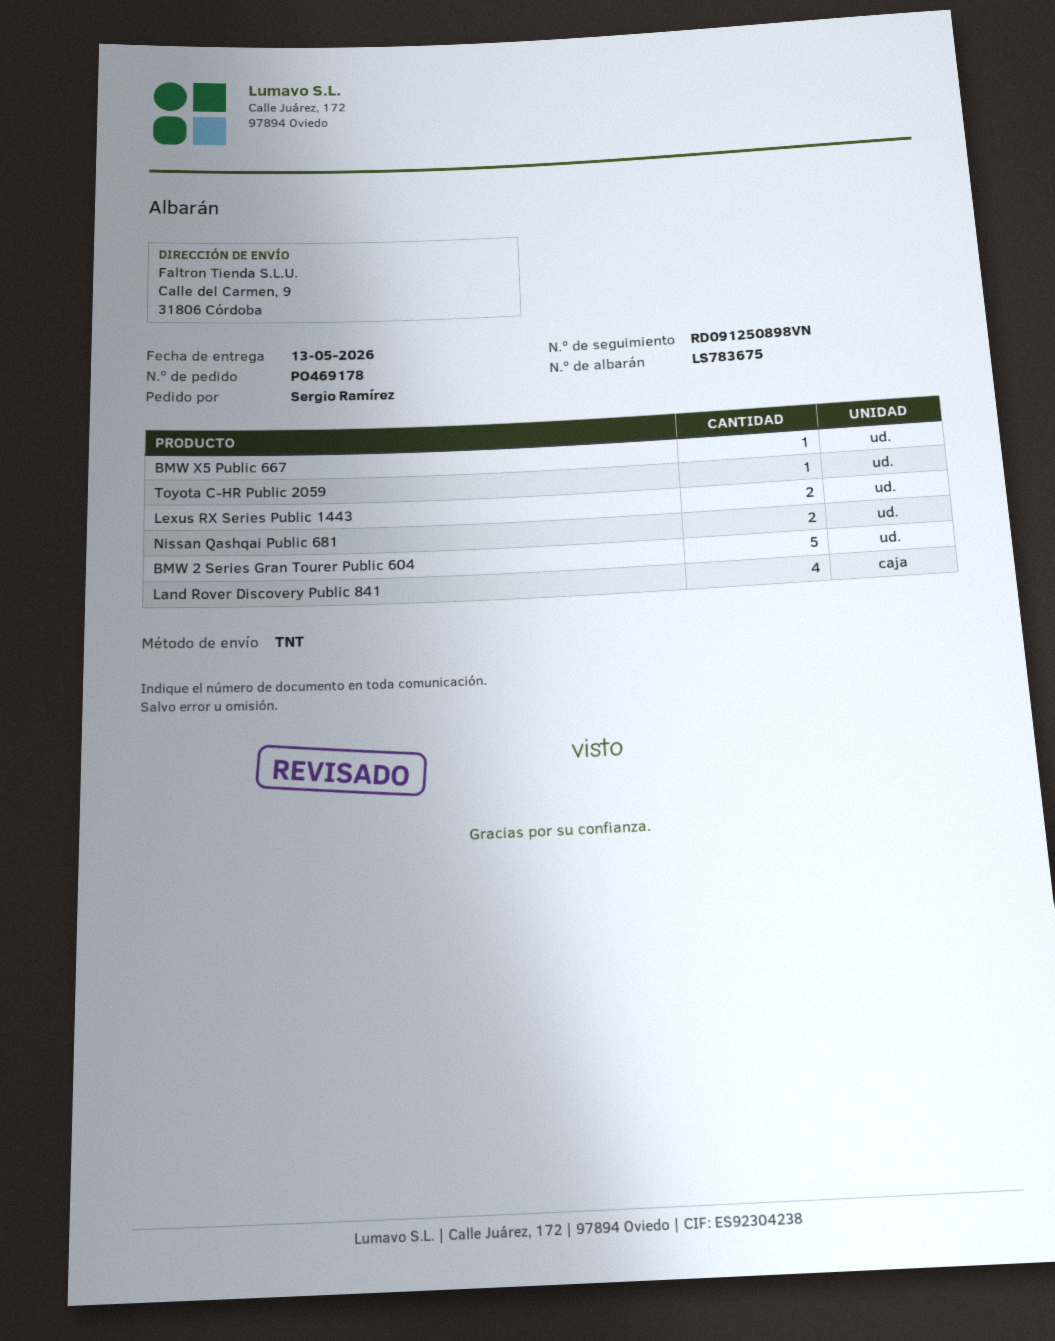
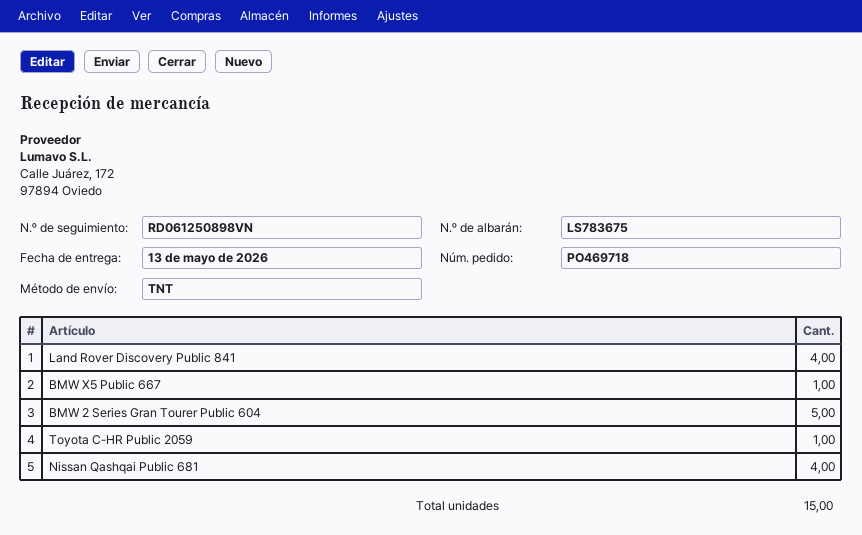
order number: PO469178 -> PO469718
tracking number: RD091250898VN -> RD061250898VN
Lexus RX Series Public 1443: 2 -> none
Nissan Qashqai Public 681: 2 -> 4

